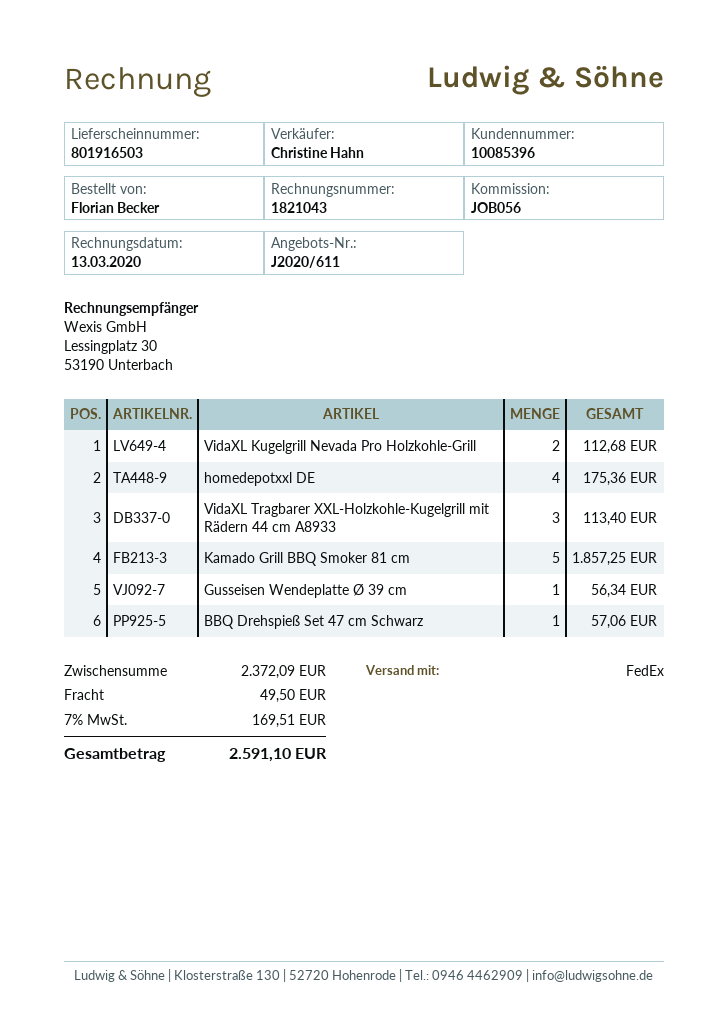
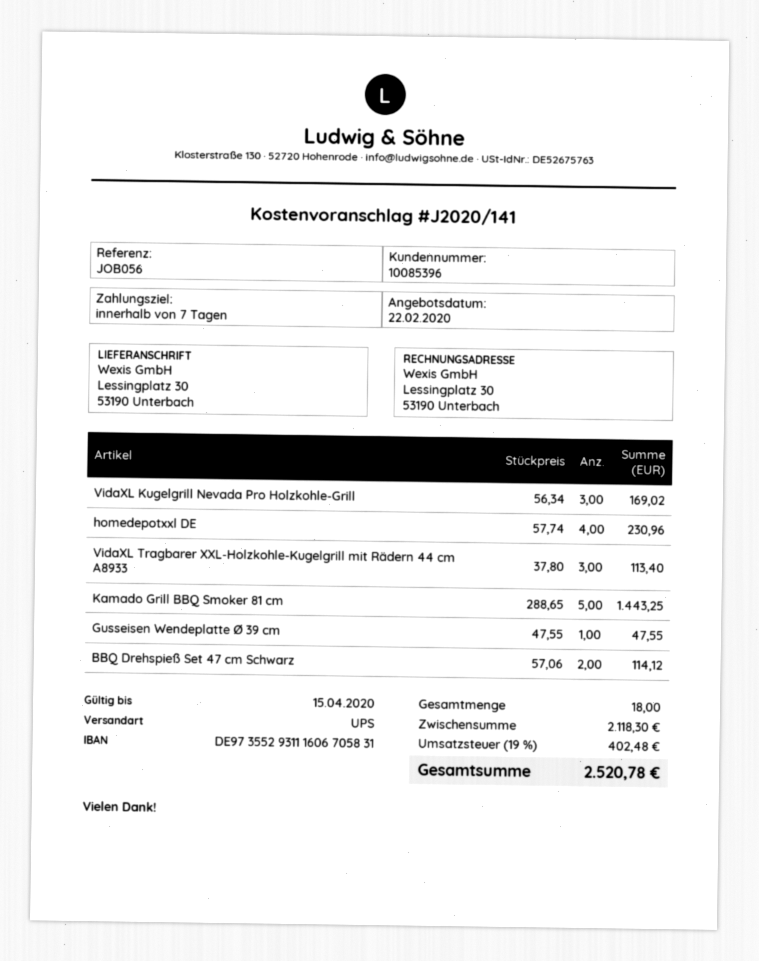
quote number: J2020/611 -> J2020/141
shipping method: FedEx -> UPS
VidaXL Kugelgrill Nevada Pro Holzkohle-Grill: 2 for 112.68 -> 3 for 169.02
homedepotxxl DE: 4 for 175.36 -> 4 for 230.96
Kamado Grill BBQ Smoker 81 cm: 5 for 1857.25 -> 5 for 1443.25
Gusseisen Wendeplatte Ø 39 cm: 1 for 56.34 -> 1 for 47.55
BBQ Drehspieß Set 47 cm Schwarz: 1 for 57.06 -> 2 for 114.12
subtotal: 2372.09 -> 2118.30
shipping: 49.50 -> none
tax: 7% = 169.51 -> 19% = 402.48
total: 2591.10 -> 2520.78

